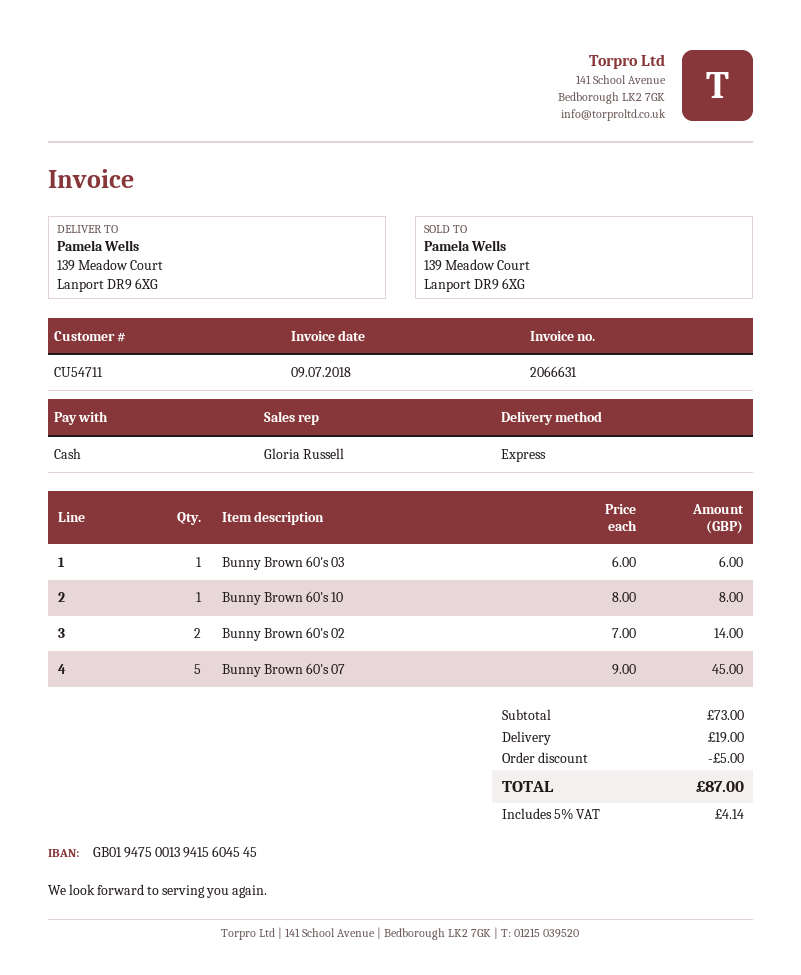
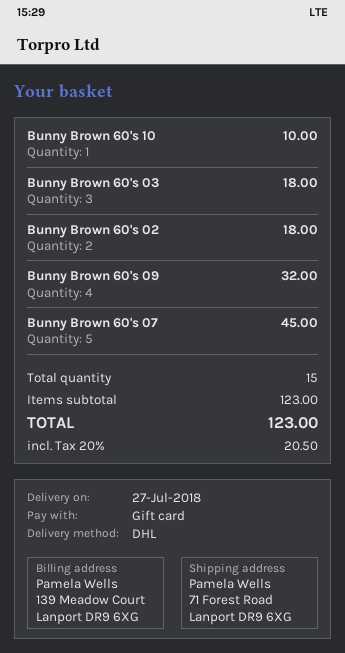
payment method: cash -> gift card
shipping method: express -> DHL
ship to: 139 Meadow Court, Lanport DR9 6XG -> 71 Forest Road, Lanport DR9 6XG
Bunny Brown 60's 03: 1 for 6.00 -> 3 for 18.00
Bunny Brown 60's 10: 1 for 8.00 -> 1 for 10.00
Bunny Brown 60's 02: 2 for 14.00 -> 2 for 18.00
Bunny Brown 60's 09: none -> 4 for 32.00
subtotal: 73.00 -> 123.00
discount: 5.00 -> none
shipping: 19.00 -> none
tax: 5% = 4.14 -> 20% = 20.50
total: 87.00 -> 123.00

